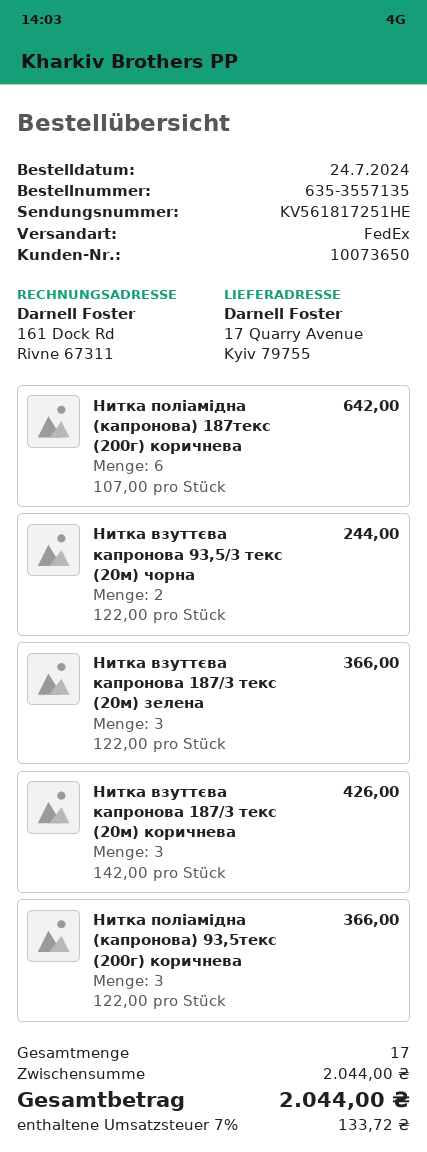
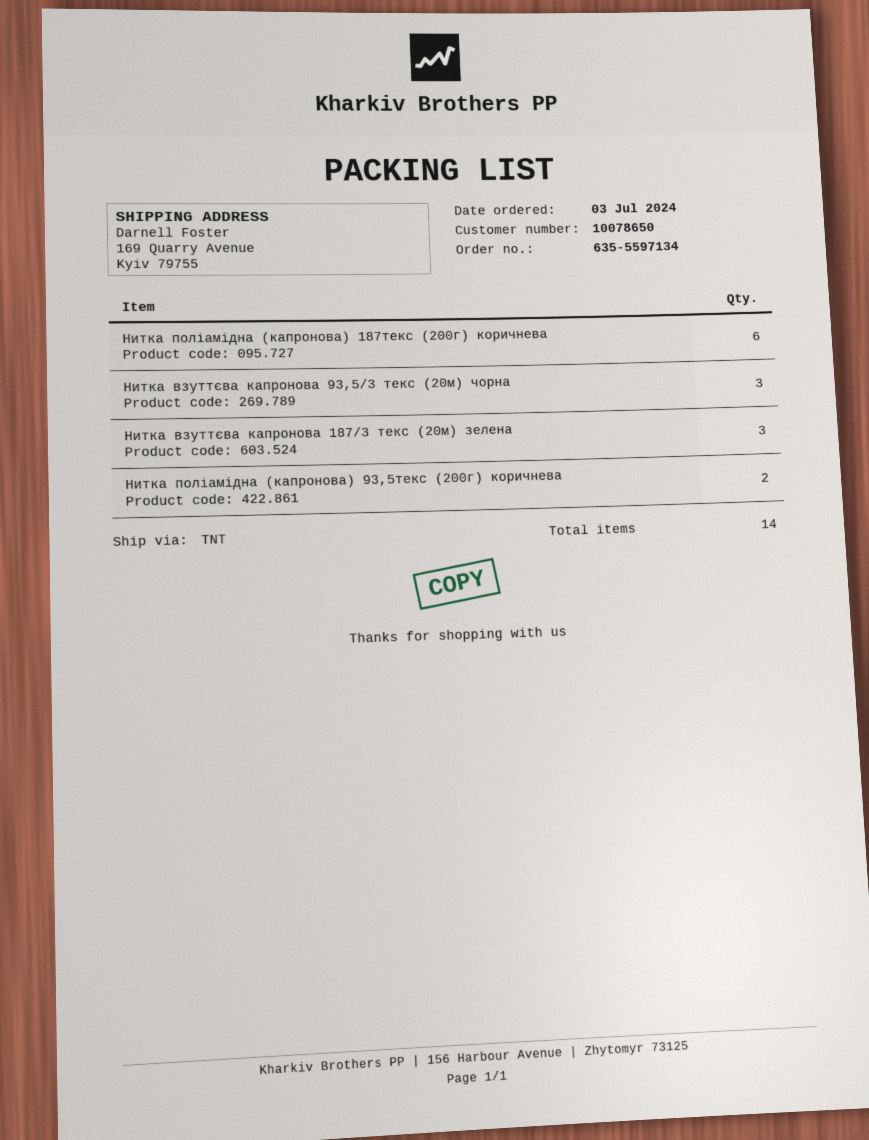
order number: 635-3557135 -> 635-5597134
order date: 2024-07-24 -> 2024-07-03
customer number: 10073650 -> 10078650
shipping method: FedEx -> TNT
ship to: 17 Quarry Avenue, Kyiv 79755 -> 169 Quarry Avenue, Kyiv 79755
Нитка взуттєва капронова 93,5/3 текс (20м) чорна: 2 -> 3
Нитка взуттєва капронова 187/3 текс (20м) коричнева: 3 -> none
Нитка поліамідна (капронова) 93,5текс (200г) коричнева: 3 -> 2
total quantity: 17 -> 14

